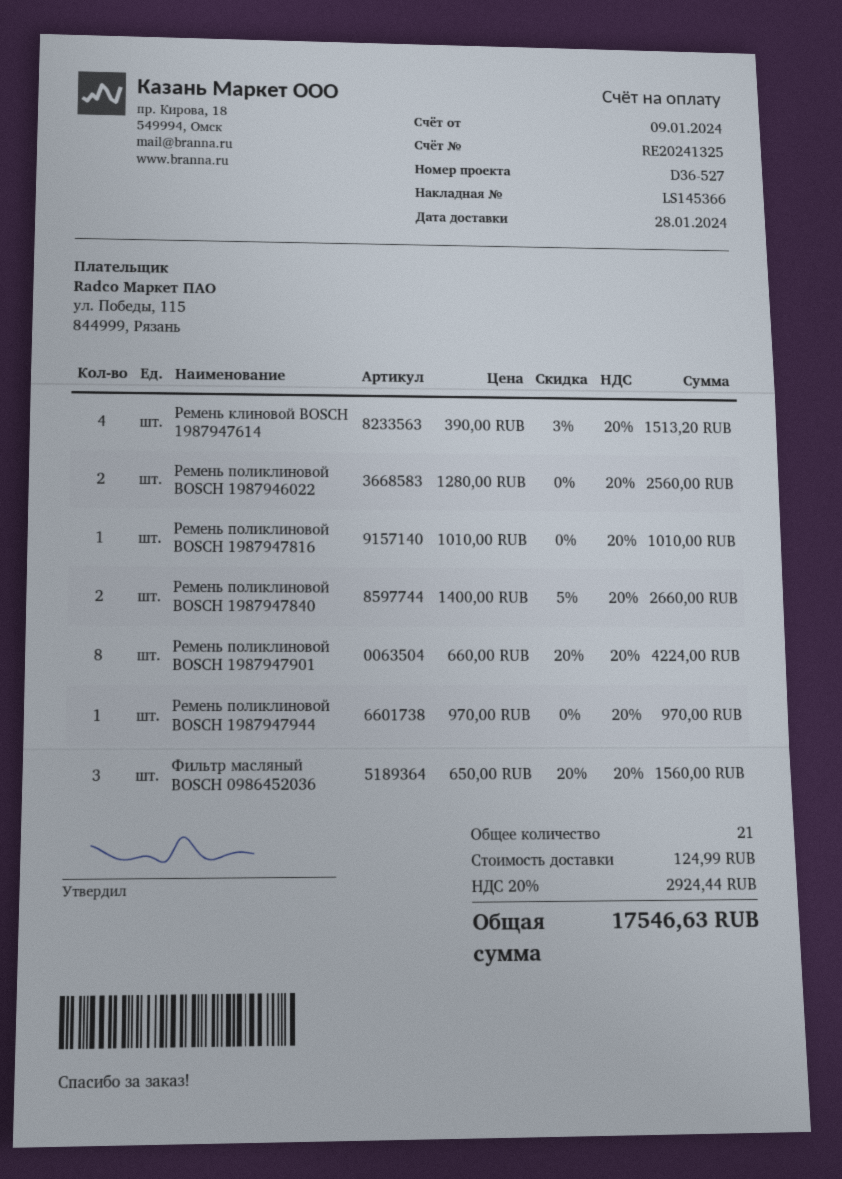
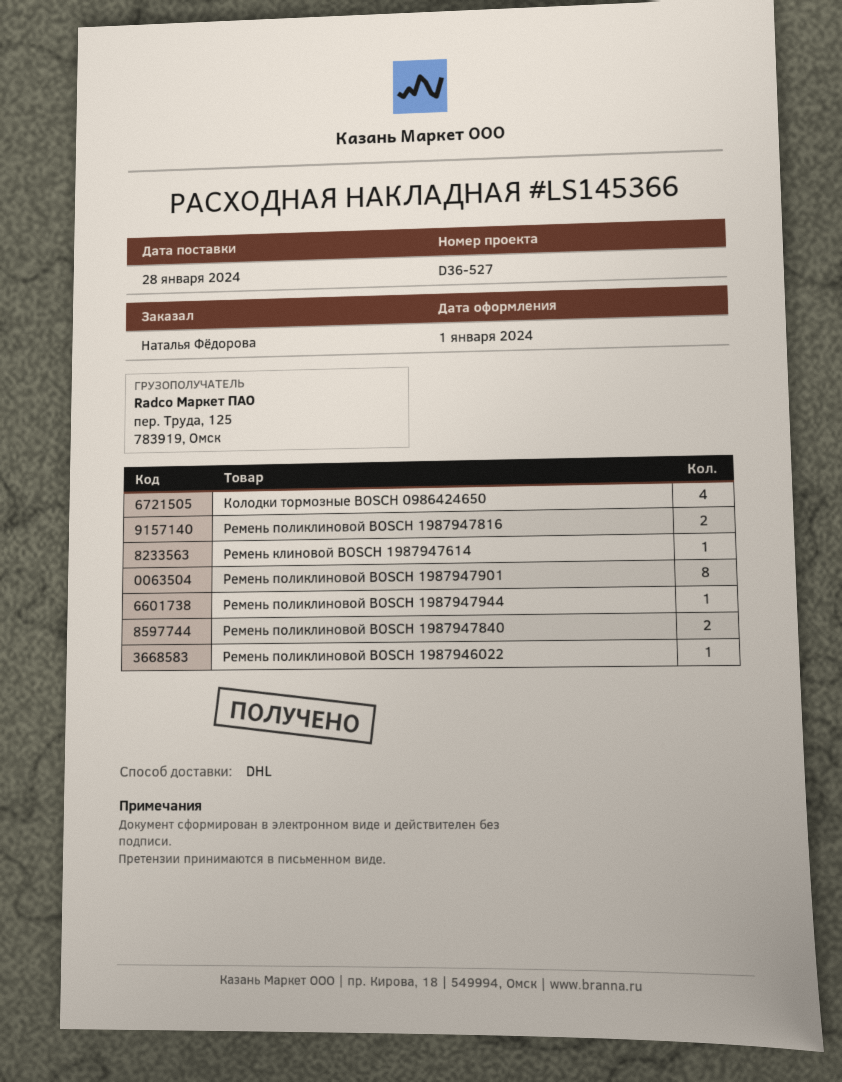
Ремень клиновой BOSCH 1987947614: 4 -> 1
Ремень поликлиновой BOSCH 1987946022: 2 -> 1
Ремень поликлиновой BOSCH 1987947816: 1 -> 2
Фильтр масляный BOSCH 0986452036: 3 -> none
Колодки тормозные BOSCH 0986424650: none -> 4

